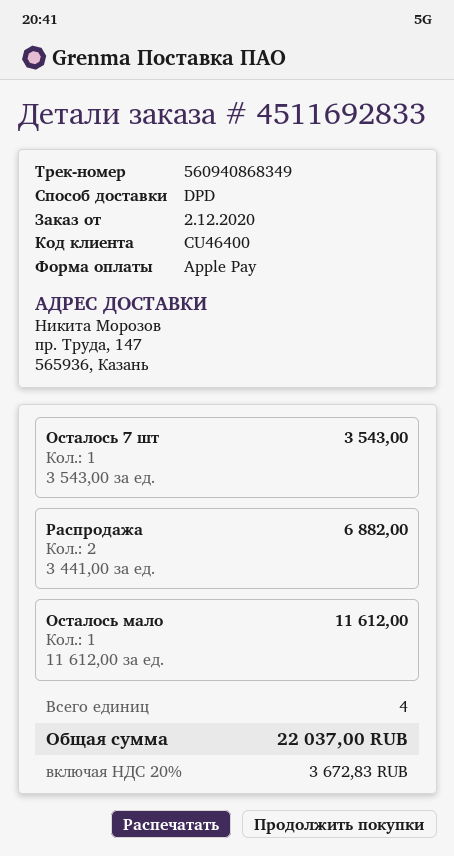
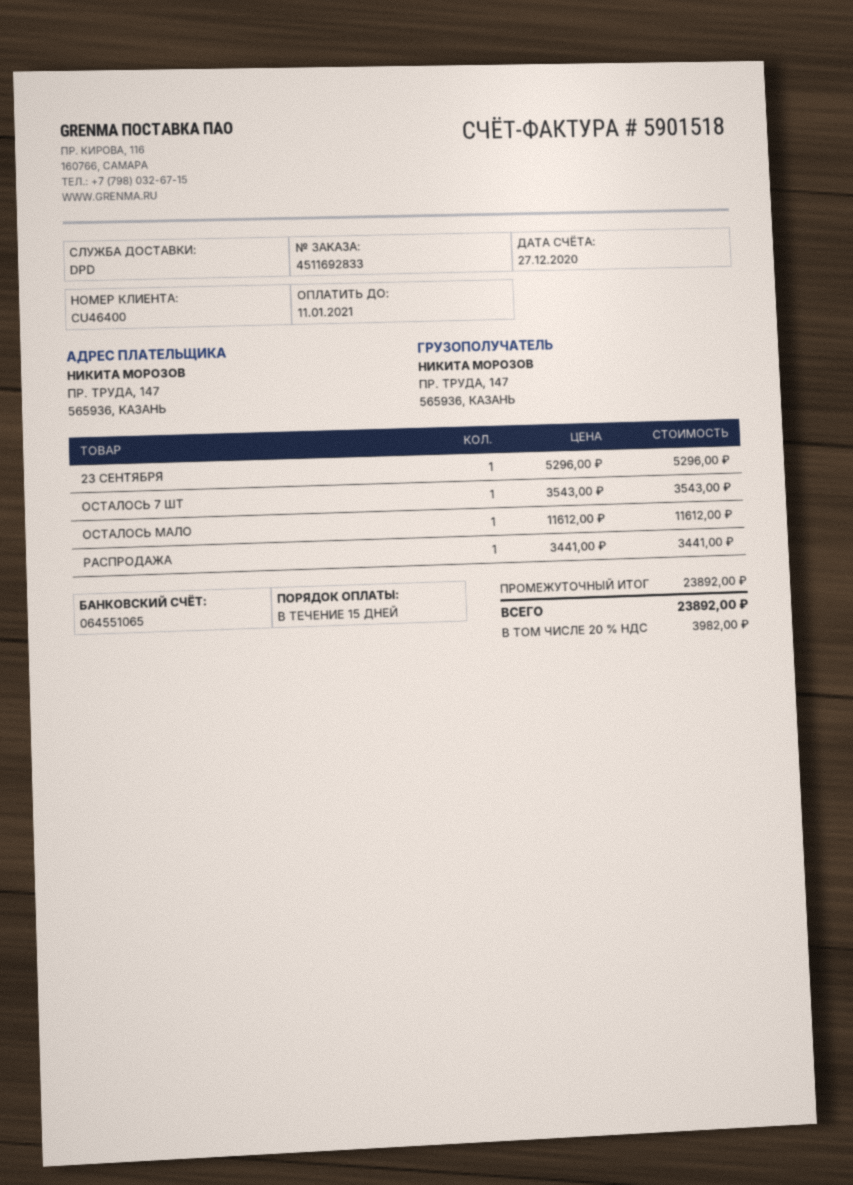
Распродажа: 2 x 3441.00 = 6882.00 -> 1 x 3441.00 = 3441.00
23 СЕНТЯБРЯ: none -> 1 x 5296.00 = 5296.00
tax: 20% = 3672.83 -> 20% = 3982.00
total: 22037.00 -> 23892.00

